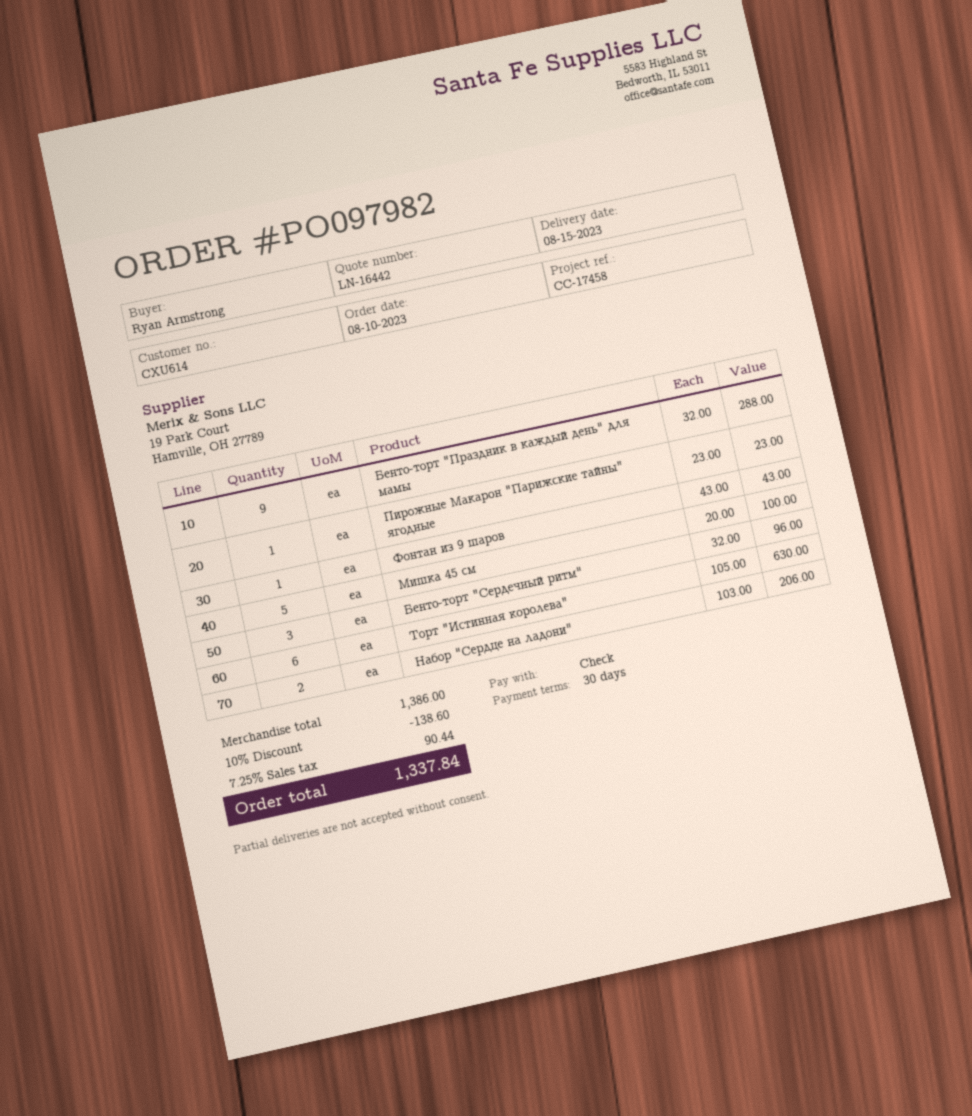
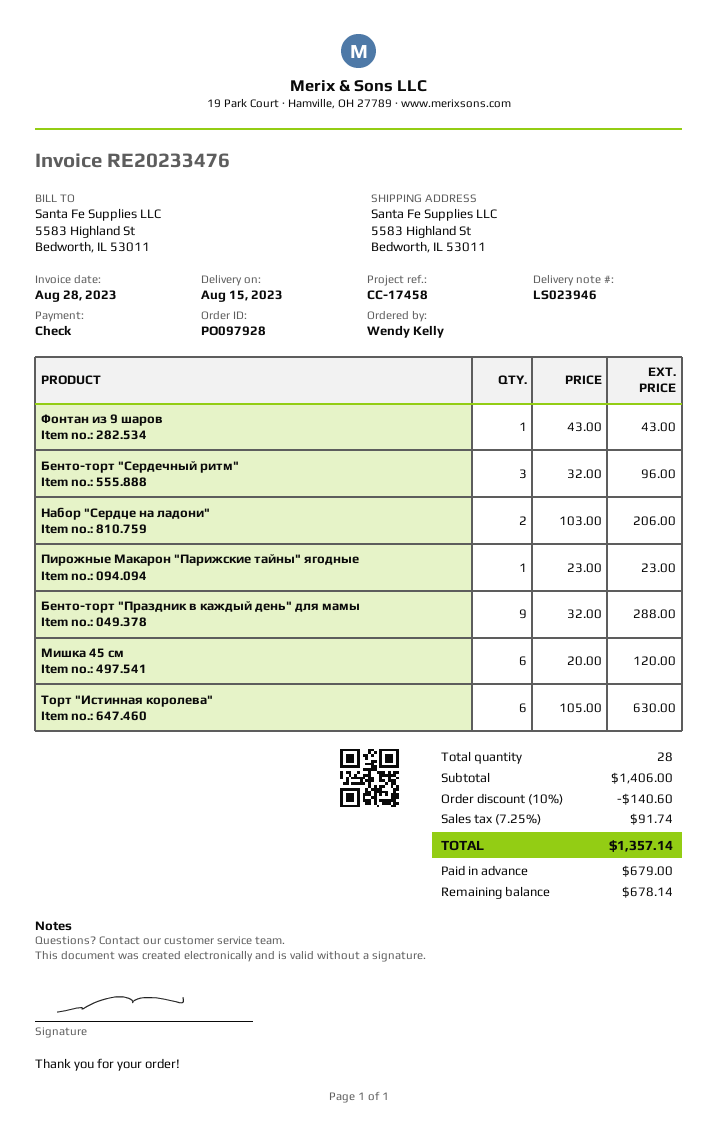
order number: PO097982 -> PO097928
ordered by: Ryan Armstrong -> Wendy Kelly
Мишка 45 см: 5 x 20.00 = 100.00 -> 6 x 20.00 = 120.00
subtotal: 1386.00 -> 1406.00
discount: 10% = 138.60 -> 10% = 140.60
tax: 7.25% = 90.44 -> 7.25% = 91.74
total: 1337.84 -> 1357.14

